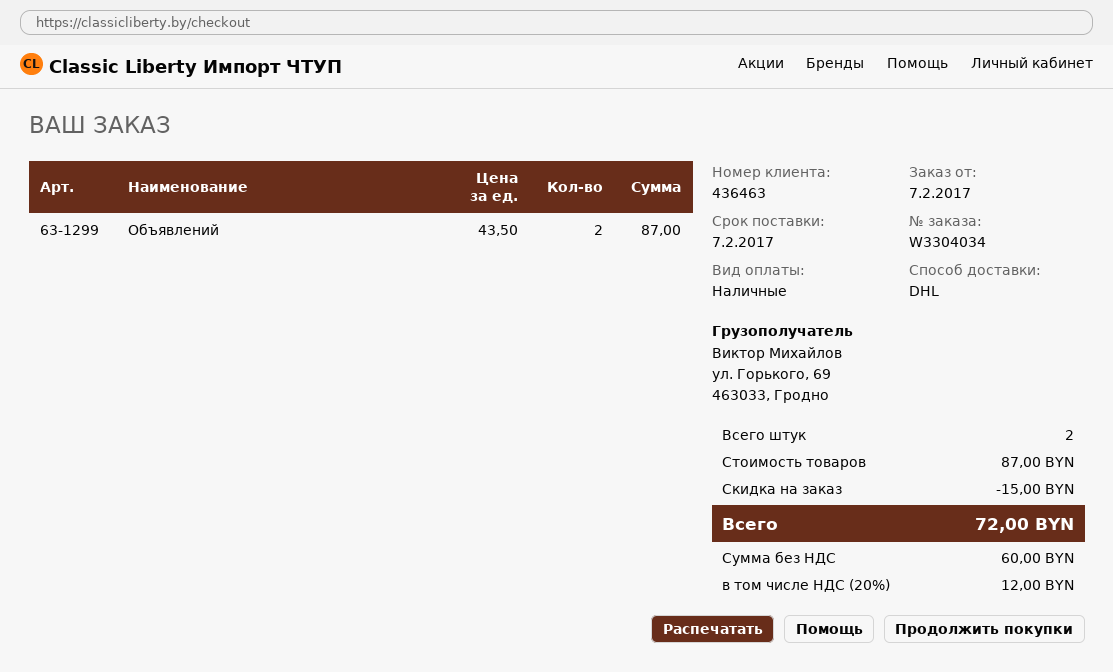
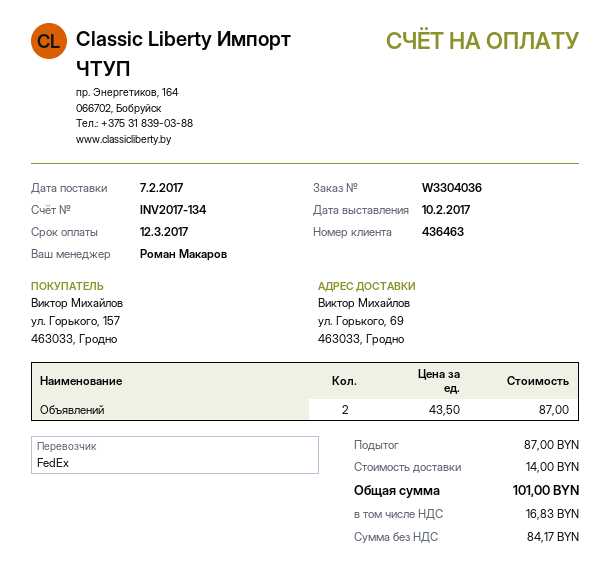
order number: W3304034 -> W3304036
shipping method: DHL -> FedEx
discount: 15.00 -> none
shipping: none -> 14.00
net: 60.00 -> 84.17
tax: 12.00 -> 16.83
total: 72.00 -> 101.00

